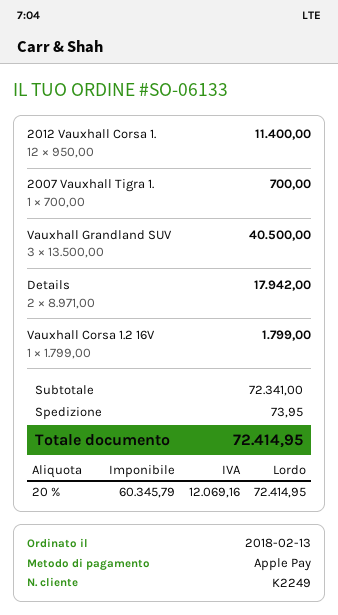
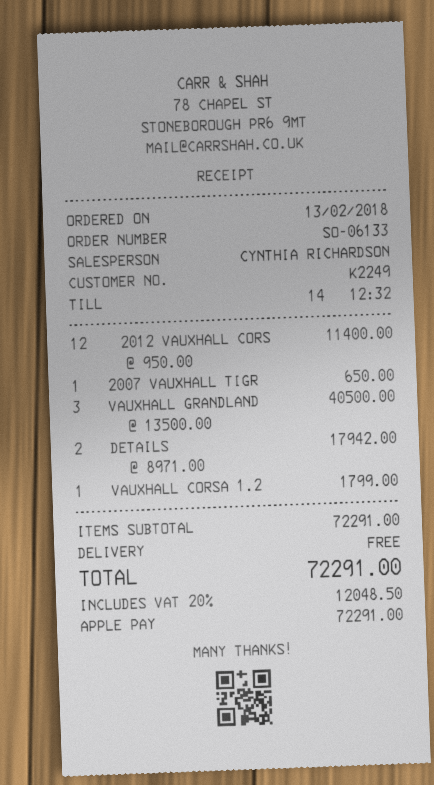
2007 Vauxhall Tigra 1.: 1 x 700.00 = 700.00 -> 1 x 650.00 = 650.00
subtotal: 72341.00 -> 72291.00
shipping: 73.95 -> 0.00
tax: 20% = 12069.16 -> 20% = 12048.50
total: 72414.95 -> 72291.00

